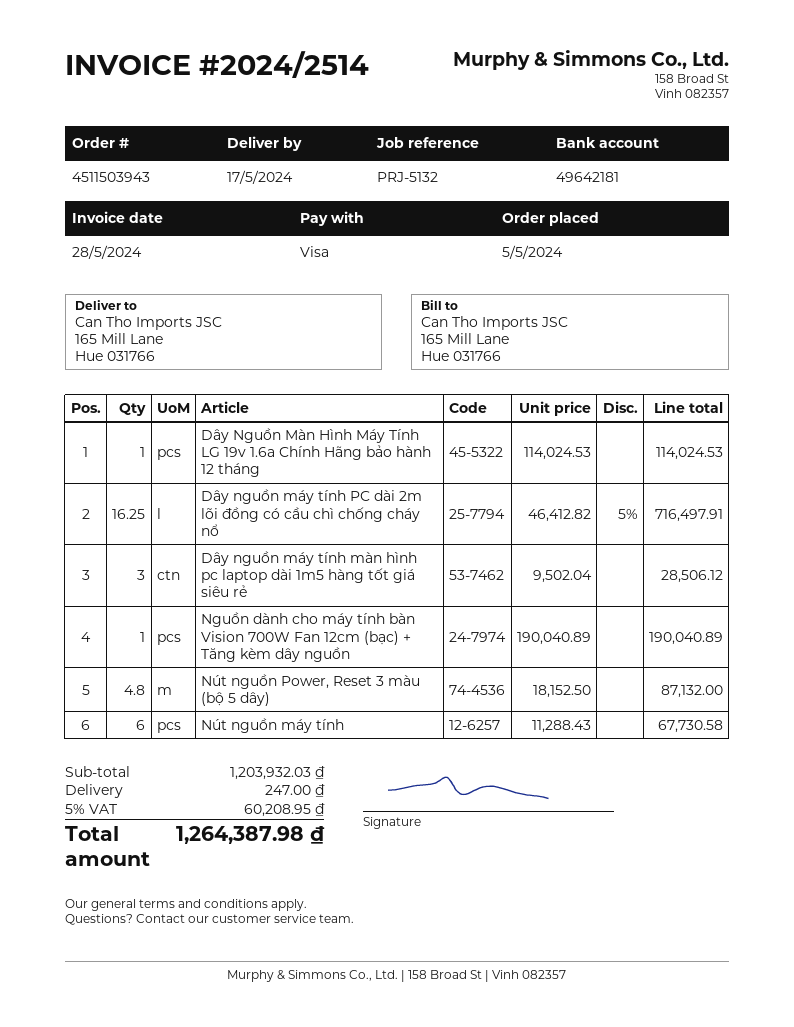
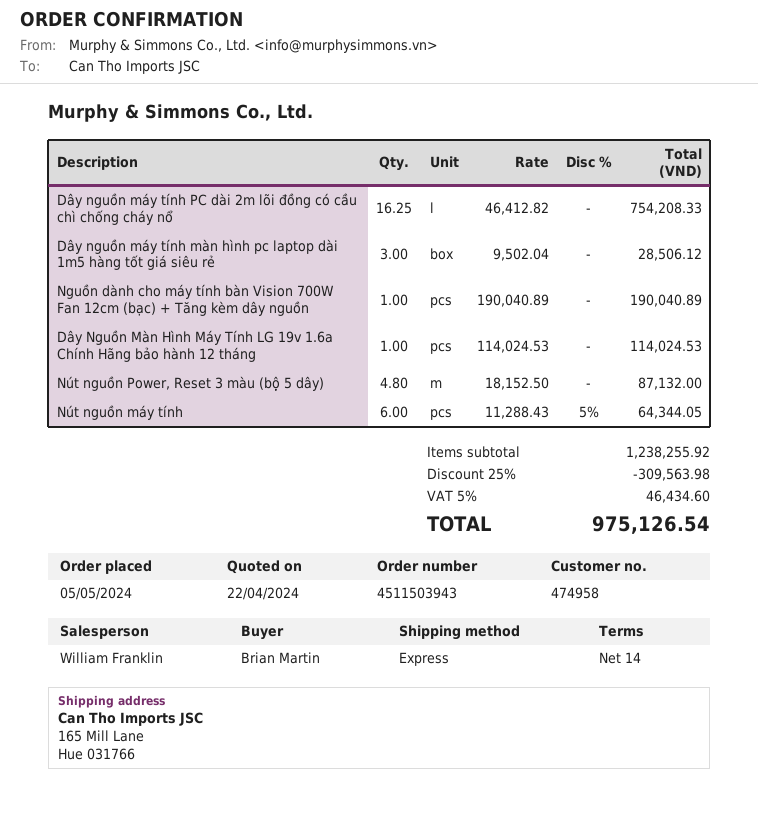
Dây nguồn máy tính PC dài 2m lõi đồng có cầu chì chống cháy nổ: 16.25 x 46412.82 - 5% = 716497.91 -> 16.25 x 46412.82 = 754208.33
Nút nguồn máy tính: 6 x 11288.43 = 67730.58 -> 6 x 11288.43 - 5% = 64344.05
subtotal: 1203932.03 -> 1238255.92
discount: none -> 25% = 309563.98
shipping: 247.00 -> none
tax: 5% = 60208.95 -> 5% = 46434.60
total: 1264387.98 -> 975126.54

